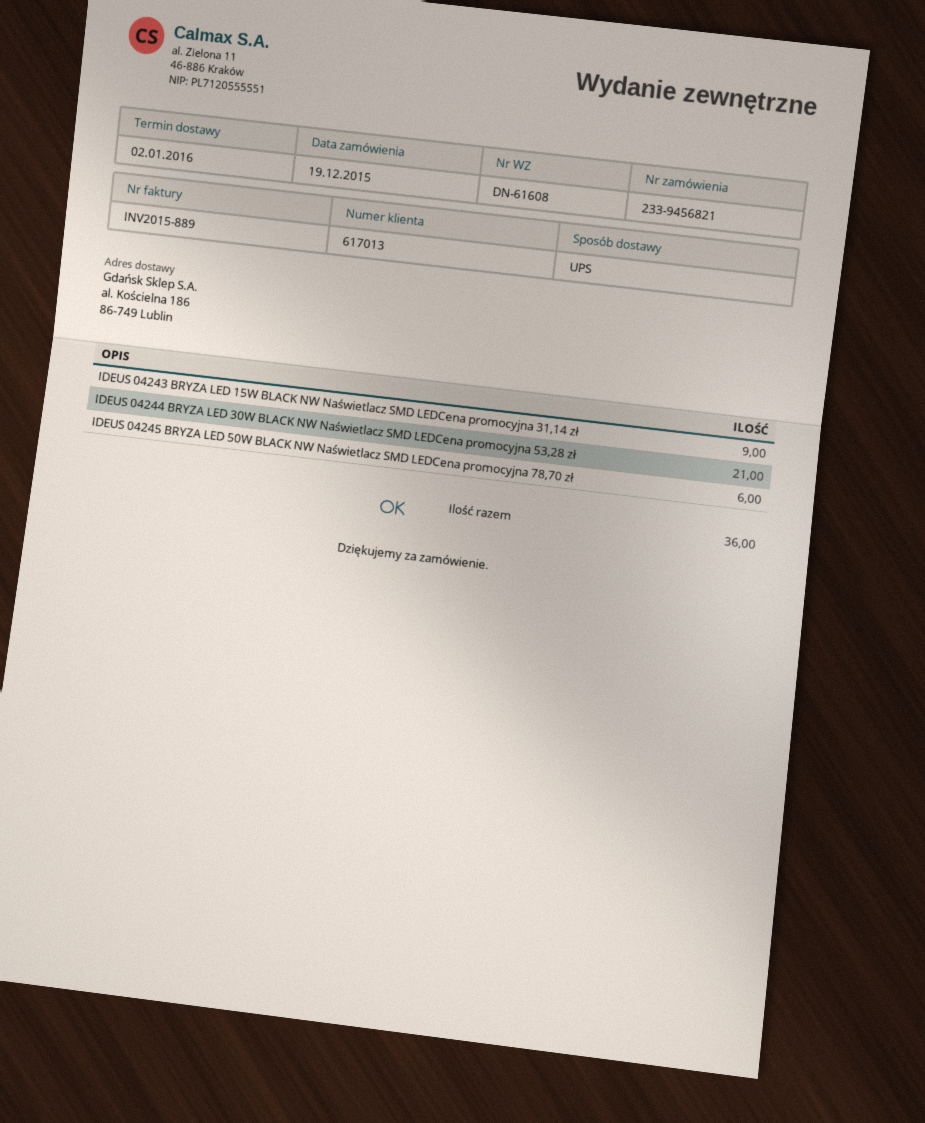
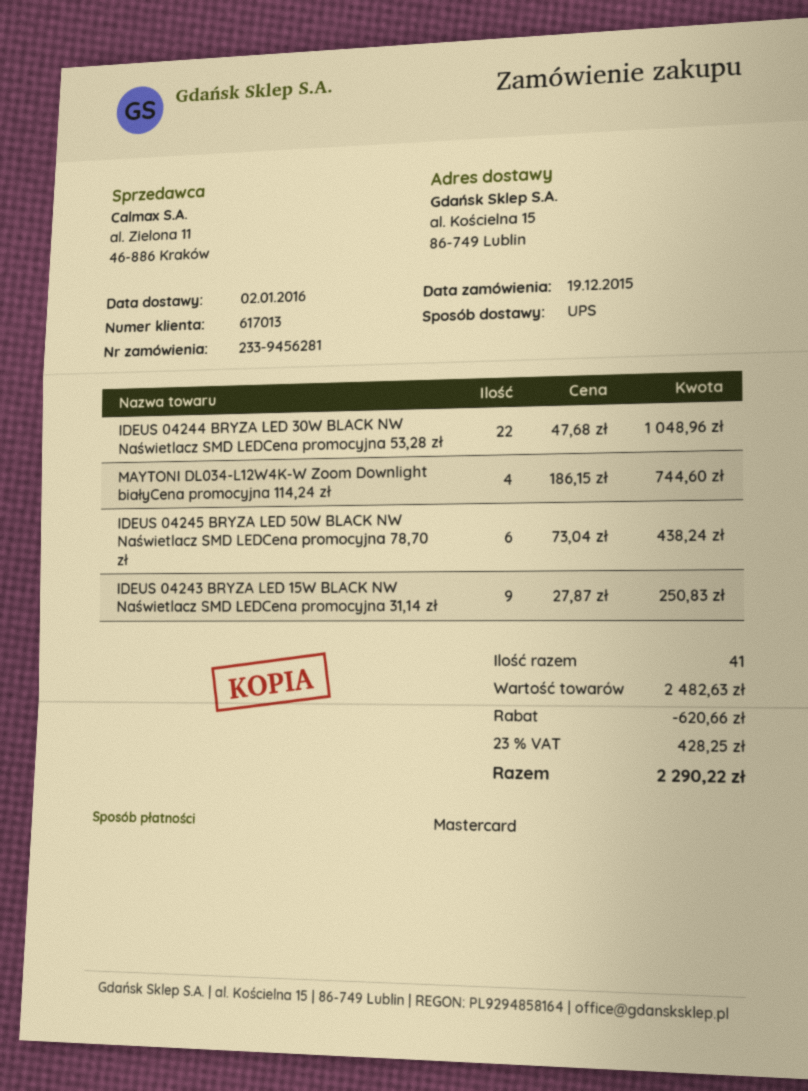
order number: 233-9456821 -> 233-9456281
ship to: al. Kościelna 186, 86-749 Lublin -> al. Kościelna 15, 86-749 Lublin
IDEUS 04244 BRYZA LED 30W BLACK NW Naświetlacz SMD LEDCena promocyjna 53,28 zł: 21 -> 22
MAYTONI DL034-L12W4K-W Zoom Downlight białyCena promocyjna 114,24 zł: none -> 4
total quantity: 36 -> 41

